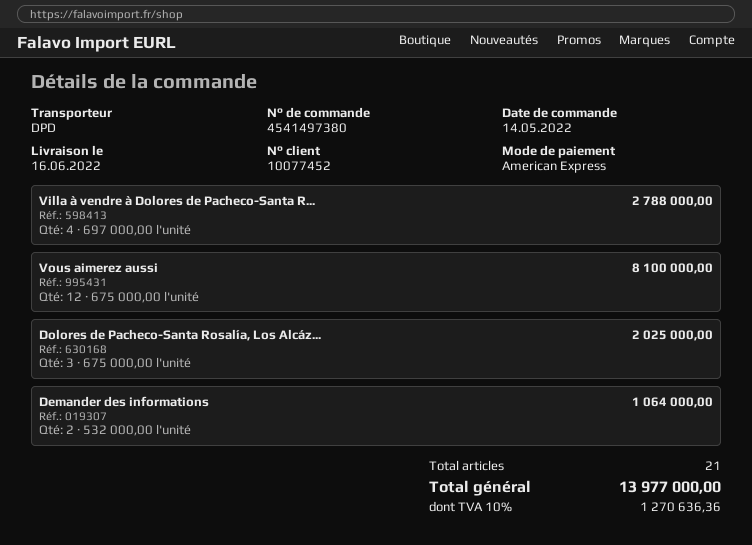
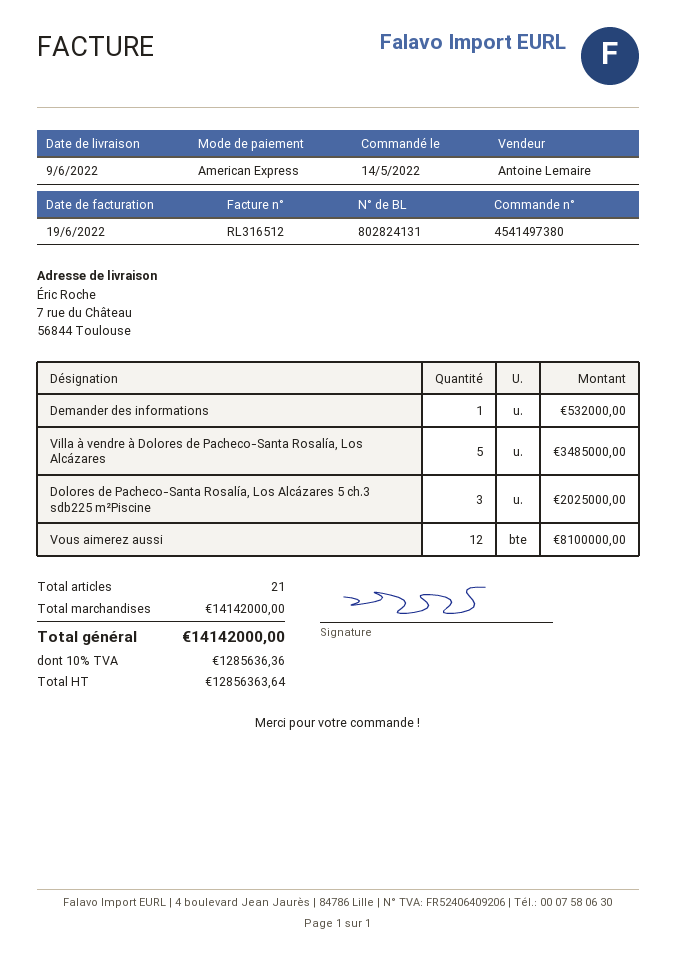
delivery date: 2022-06-16 -> 2022-06-09
Villa à vendre à Dolores de Pacheco-Santa R...: 4 for 2788000.00 -> 5 for 3485000.00
Demander des informations: 2 for 1064000.00 -> 1 for 532000.00
tax: 10% = 1270636.36 -> 10% = 1285636.36
total: 13977000.00 -> 14142000.00

